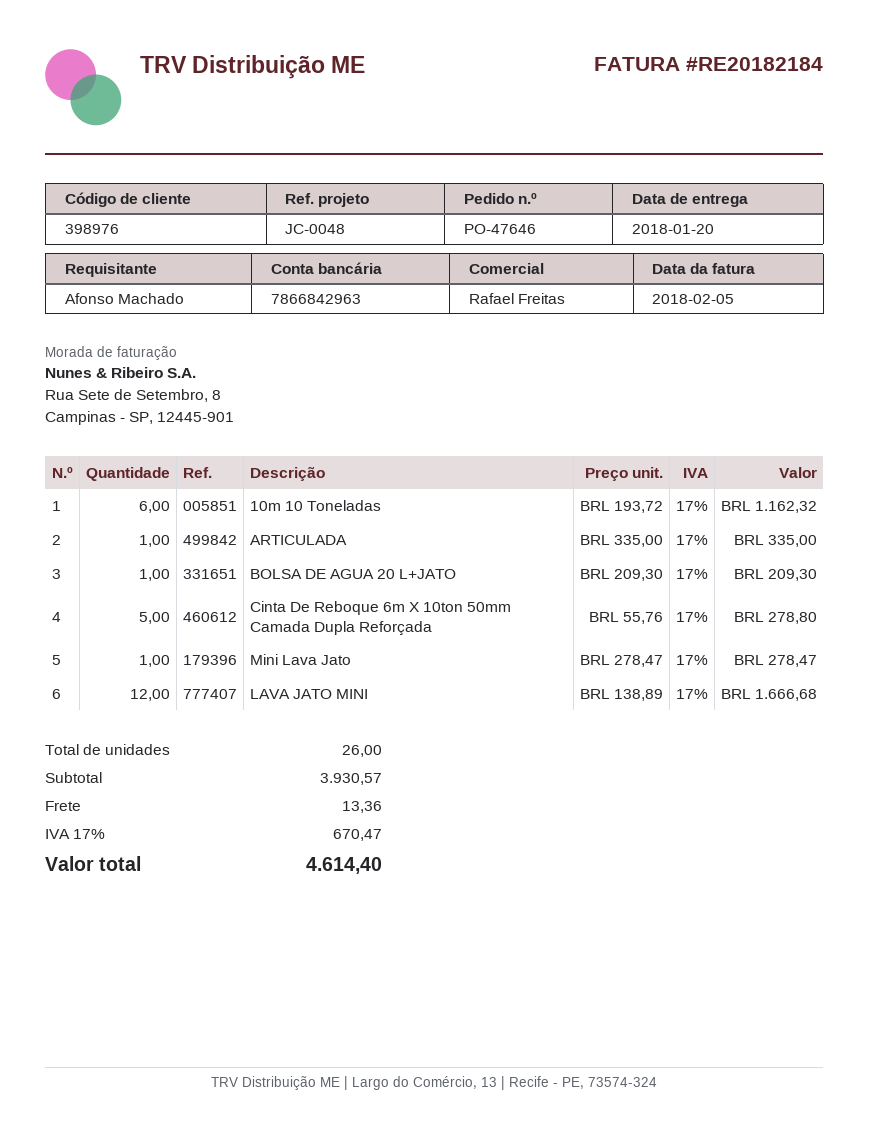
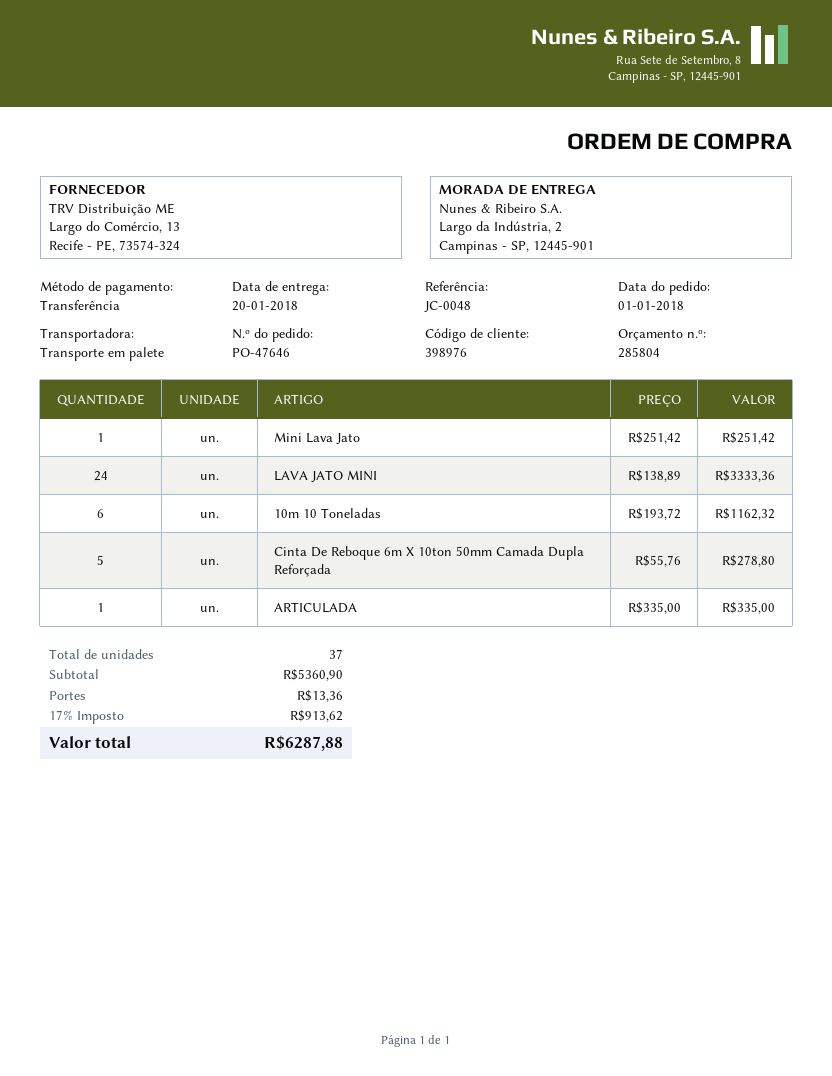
BOLSA DE AGUA 20 L+JATO: 1 x 209.30 = 209.30 -> none
Mini Lava Jato: 1 x 278.47 = 278.47 -> 1 x 251.42 = 251.42
LAVA JATO MINI: 12 x 138.89 = 1666.68 -> 24 x 138.89 = 3333.36
total quantity: 26 -> 37
subtotal: 3930.57 -> 5360.90
tax: 17% = 670.47 -> 17% = 913.62
total: 4614.40 -> 6287.88

